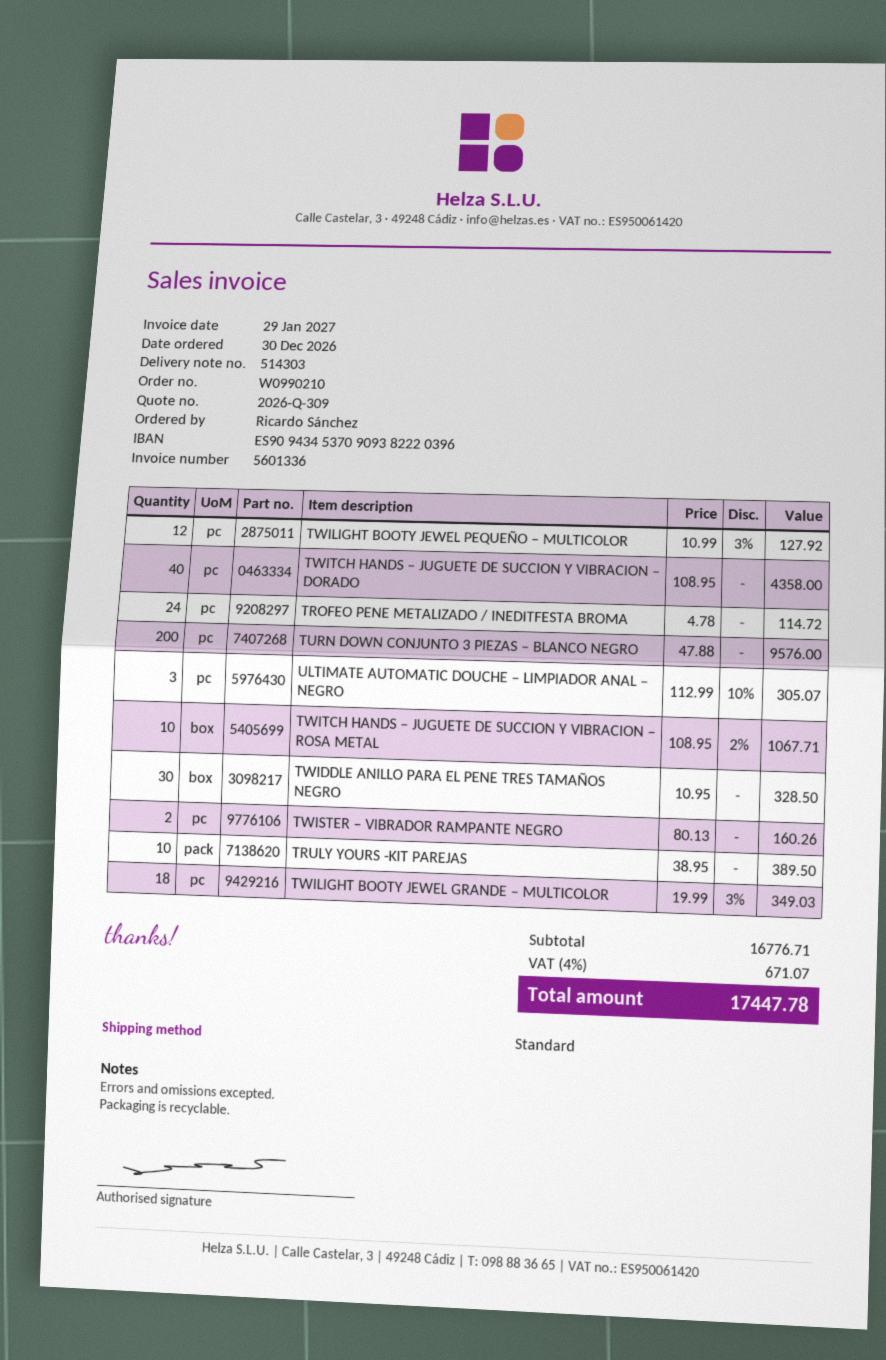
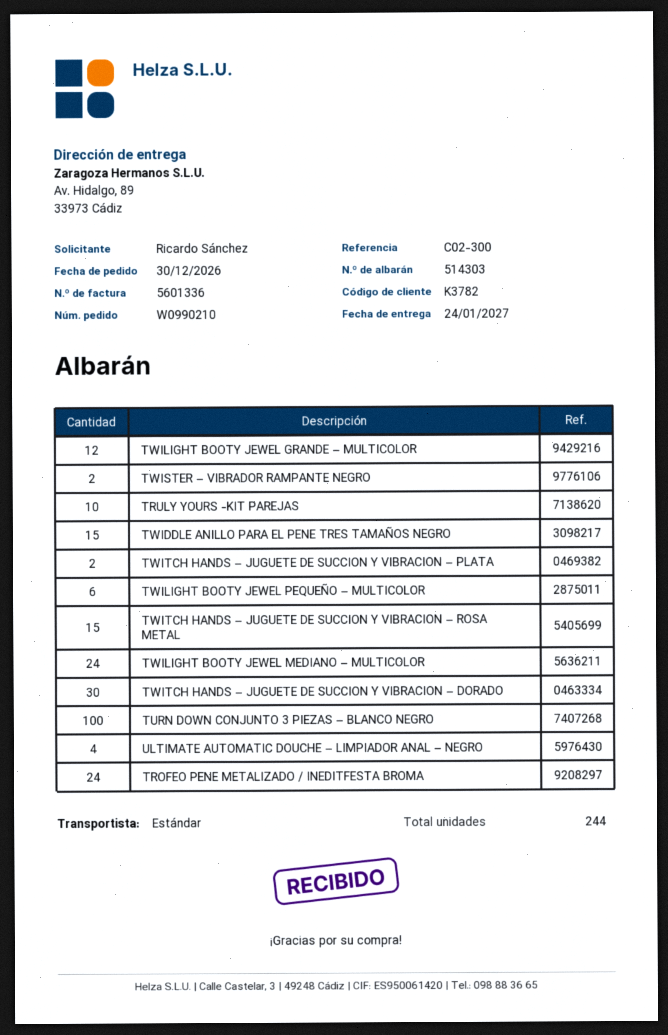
TWILIGHT BOOTY JEWEL PEQUEÑO – MULTICOLOR: 12 -> 6
TWITCH HANDS – JUGUETE DE SUCCION Y VIBRACION – DORADO: 40 -> 30
TURN DOWN CONJUNTO 3 PIEZAS – BLANCO NEGRO: 200 -> 100
ULTIMATE AUTOMATIC DOUCHE – LIMPIADOR ANAL – NEGRO: 3 -> 4
TWITCH HANDS – JUGUETE DE SUCCION Y VIBRACION – ROSA METAL: 10 -> 15
TWIDDLE ANILLO PARA EL PENE TRES TAMAÑOS NEGRO: 30 -> 15
TWILIGHT BOOTY JEWEL GRANDE – MULTICOLOR: 18 -> 12
TWITCH HANDS – JUGUETE DE SUCCION Y VIBRACION – PLATA: none -> 2
TWILIGHT BOOTY JEWEL MEDIANO – MULTICOLOR: none -> 24

